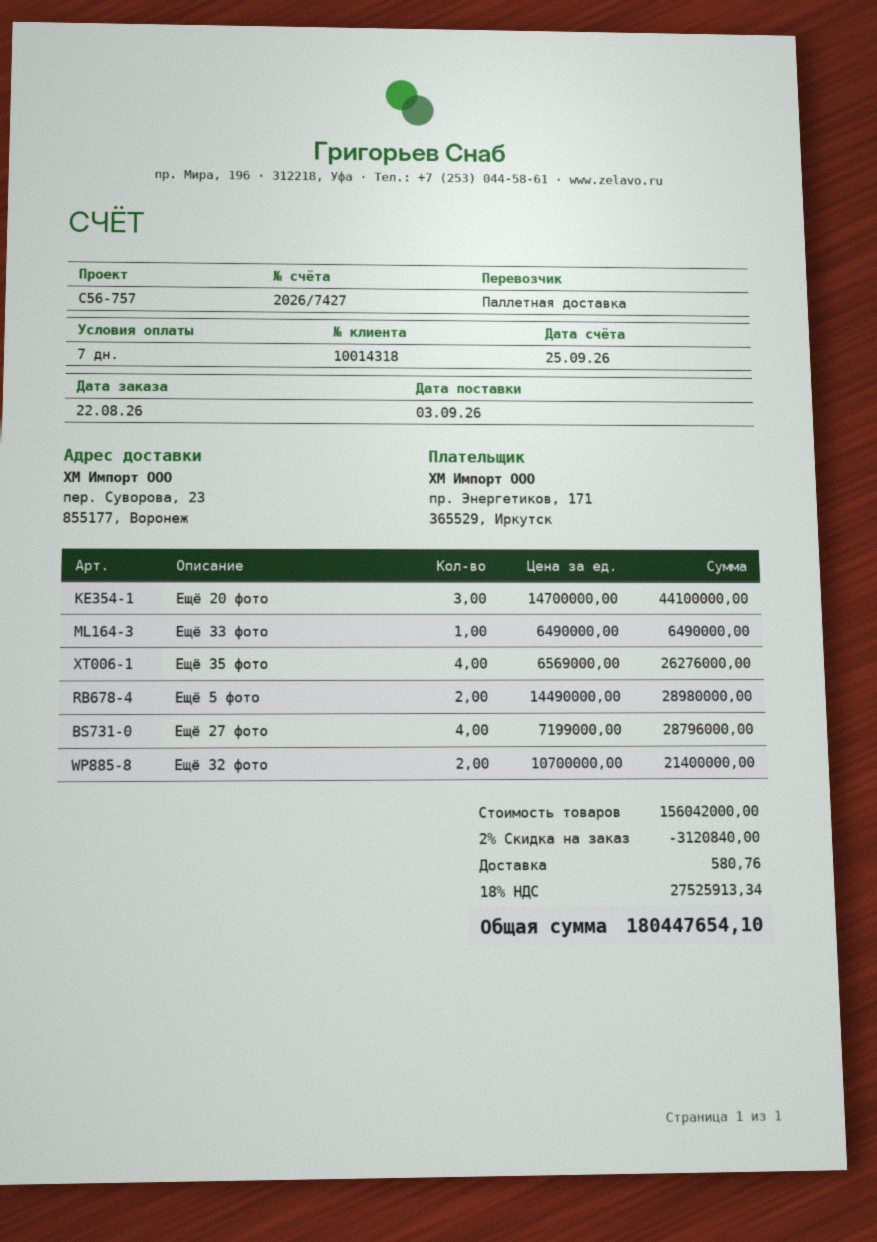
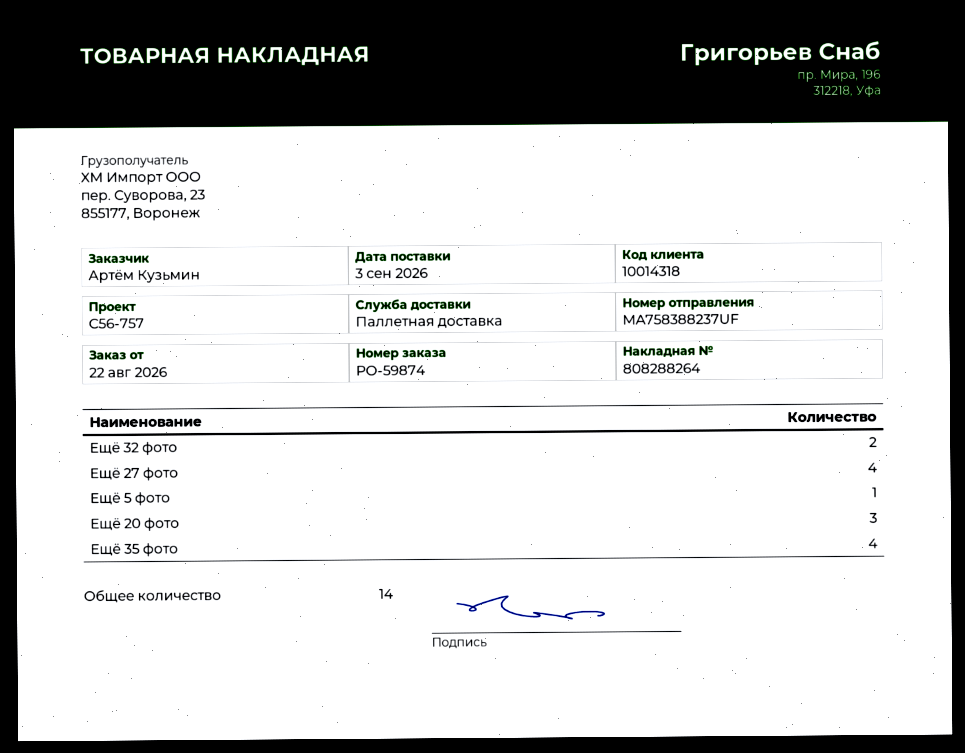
Ещё 33 фото: 1 -> none
Ещё 5 фото: 2 -> 1

